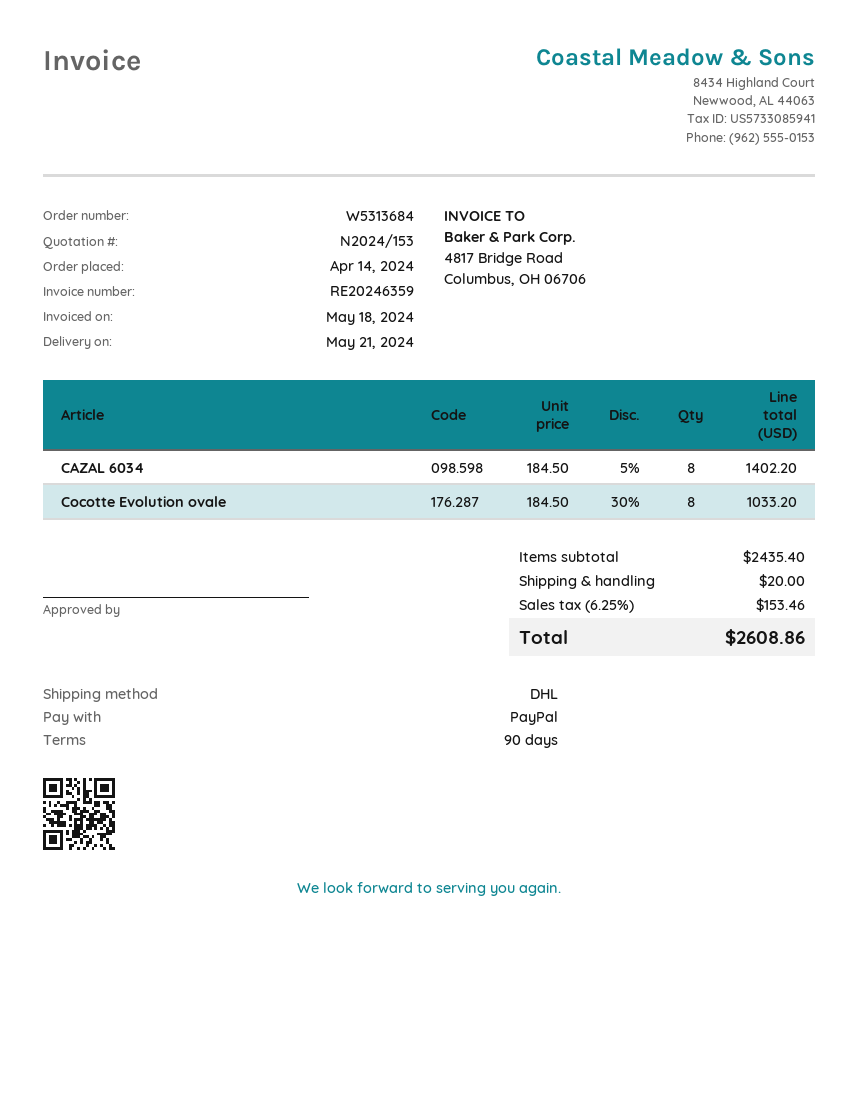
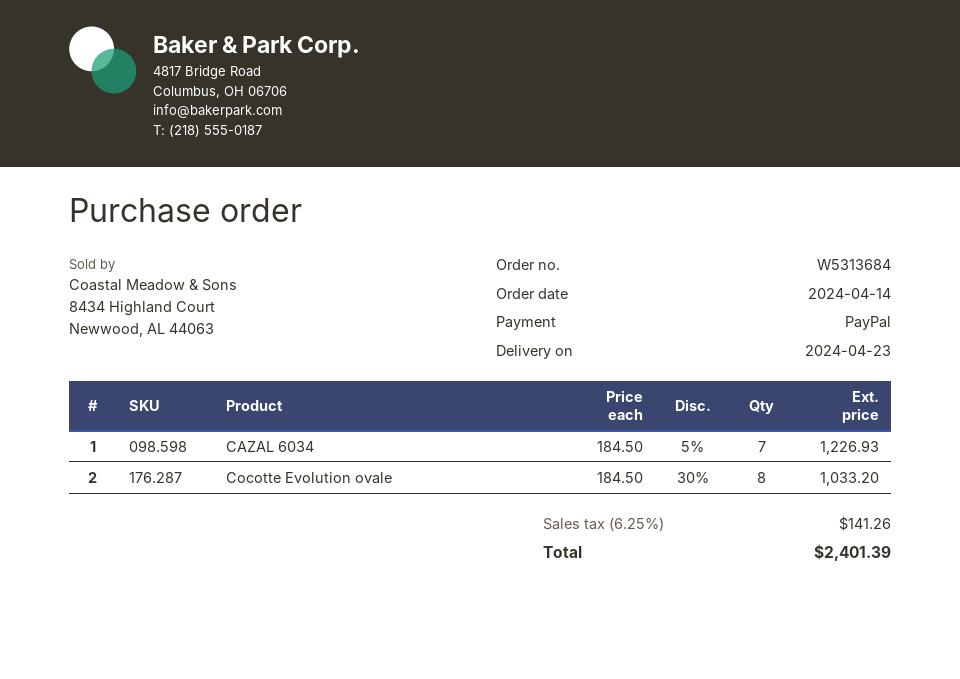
delivery date: 2024-05-21 -> 2024-04-23
CAZAL 6034: 8 x 184.50 - 5% = 1402.20 -> 7 x 184.50 - 5% = 1226.93
shipping: 20.00 -> none
tax: 6.25% = 153.46 -> 6.25% = 141.26
total: 2608.86 -> 2401.39

